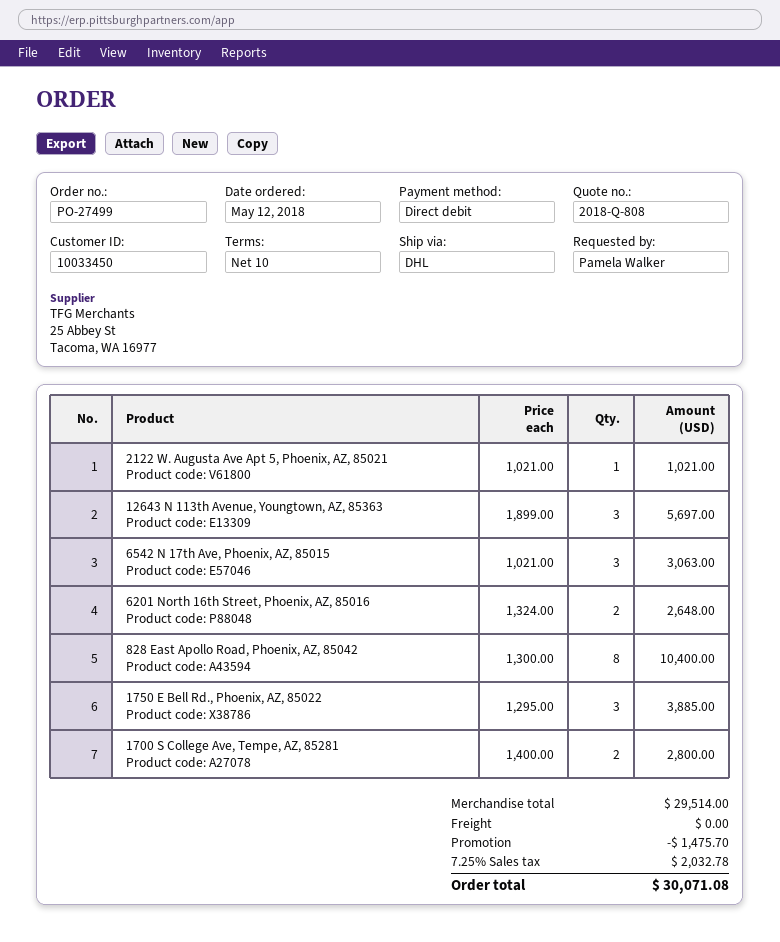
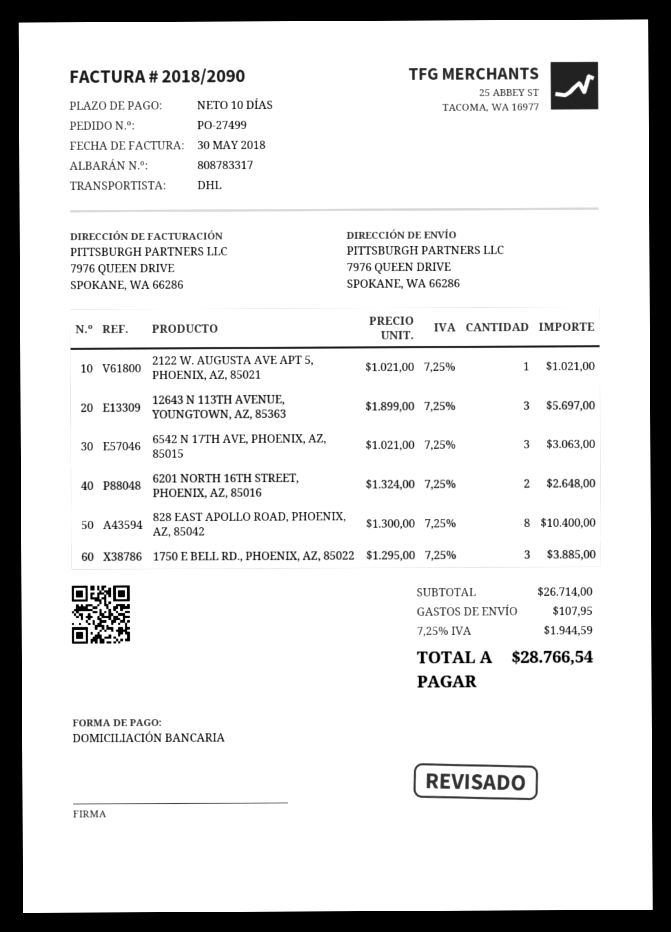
1700 S College Ave, Tempe, AZ, 85281: 2 x 1400.00 = 2800.00 -> none
subtotal: 29514.00 -> 26714.00
discount: 1475.70 -> none
shipping: 0.00 -> 107.95
tax: 7.25% = 2032.78 -> 7.25% = 1944.59
total: 30071.08 -> 28766.54

